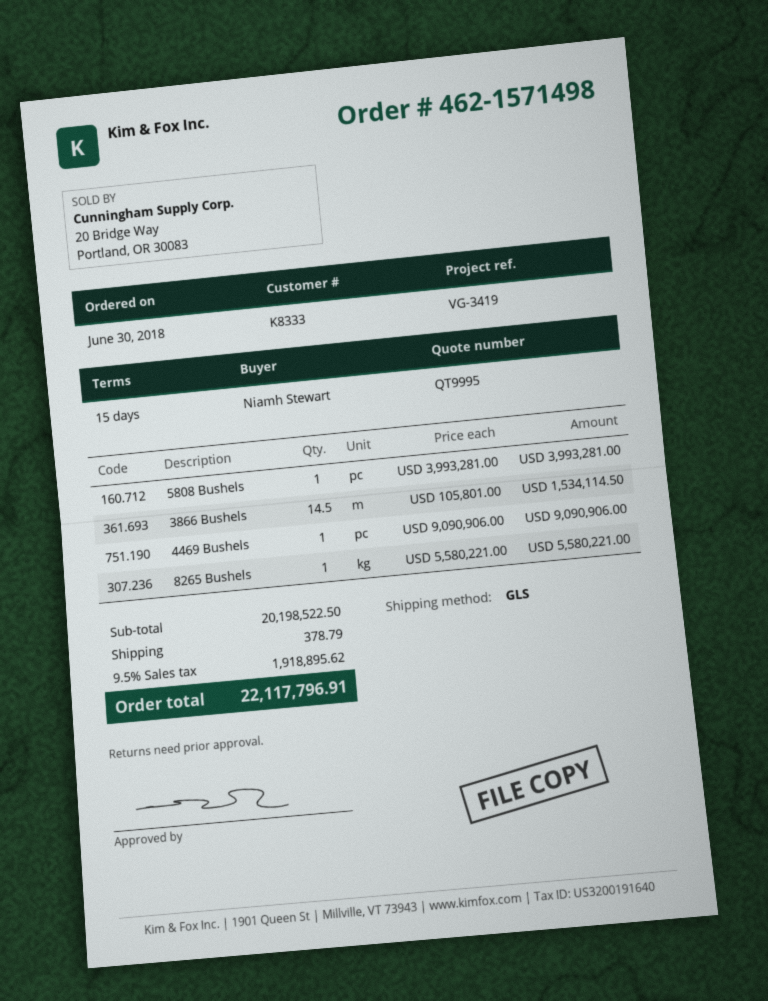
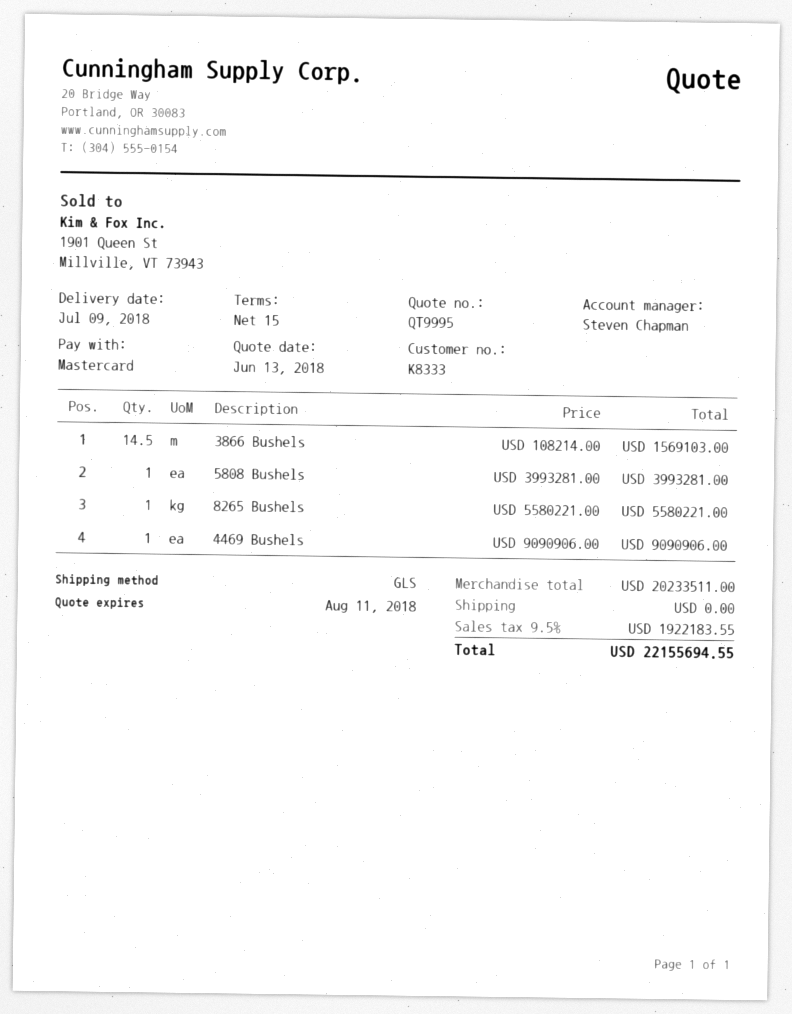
3866 Bushels: 14.5 x 105801.00 = 1534114.50 -> 14.5 x 108214.00 = 1569103.00
subtotal: 20198522.50 -> 20233511.00
shipping: 378.79 -> 0.00
tax: 9.5% = 1918895.62 -> 9.5% = 1922183.55
total: 22117796.91 -> 22155694.55

